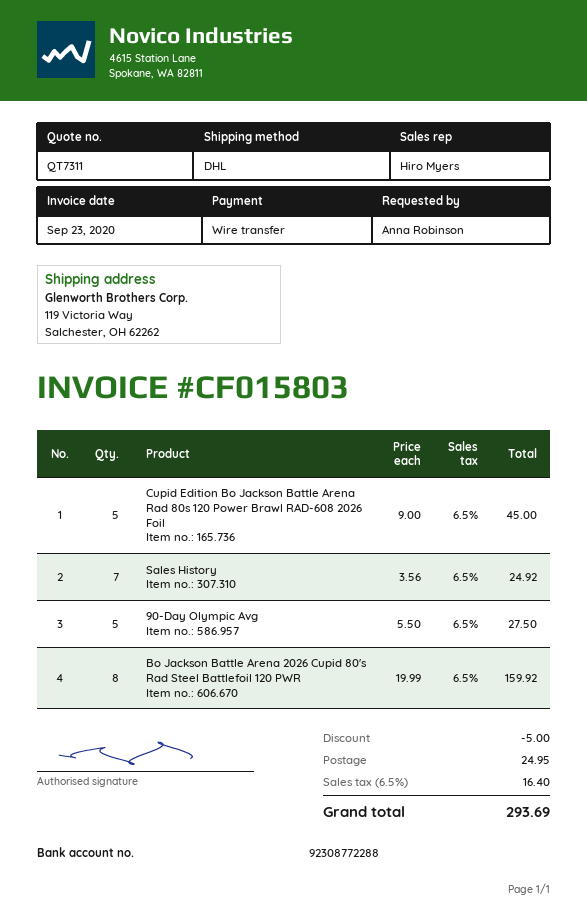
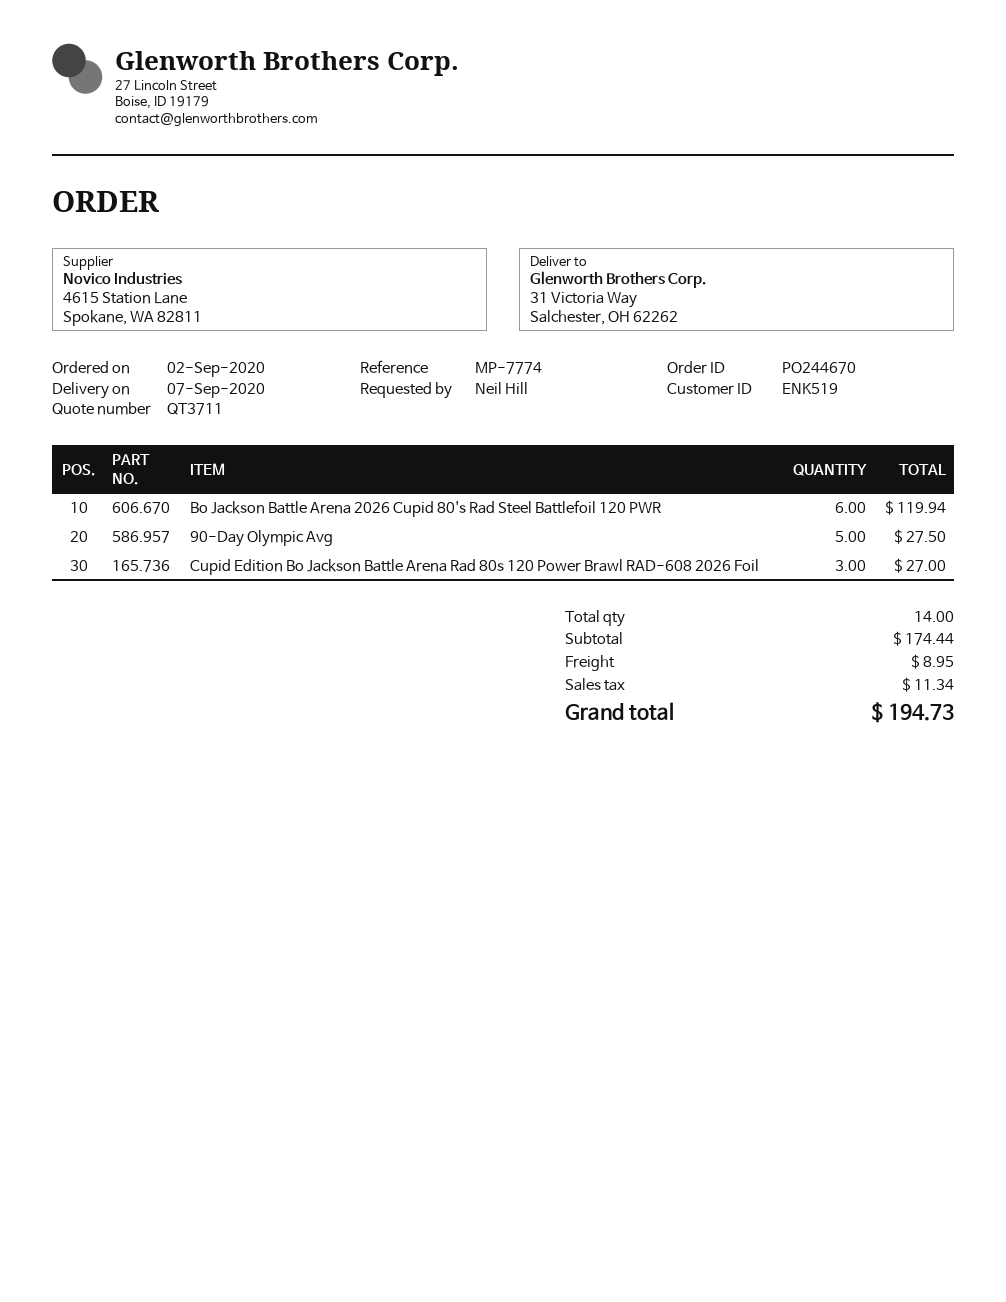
quote number: QT7311 -> QT3711
ordered by: Anna Robinson -> Neil Hill
ship to: 119 Victoria Way, Salchester, OH 62262 -> 31 Victoria Way, Salchester, OH 62262
Cupid Edition Bo Jackson Battle Arena Rad 80s 120 Power Brawl RAD-608 2026 Foil: 5 for 45.00 -> 3 for 27.00
Sales History: 7 for 24.92 -> none
Bo Jackson Battle Arena 2026 Cupid 80's Rad Steel Battlefoil 120 PWR: 8 for 159.92 -> 6 for 119.94
discount: 5.00 -> none
shipping: 24.95 -> 8.95
tax: 16.40 -> 11.34
total: 293.69 -> 194.73

